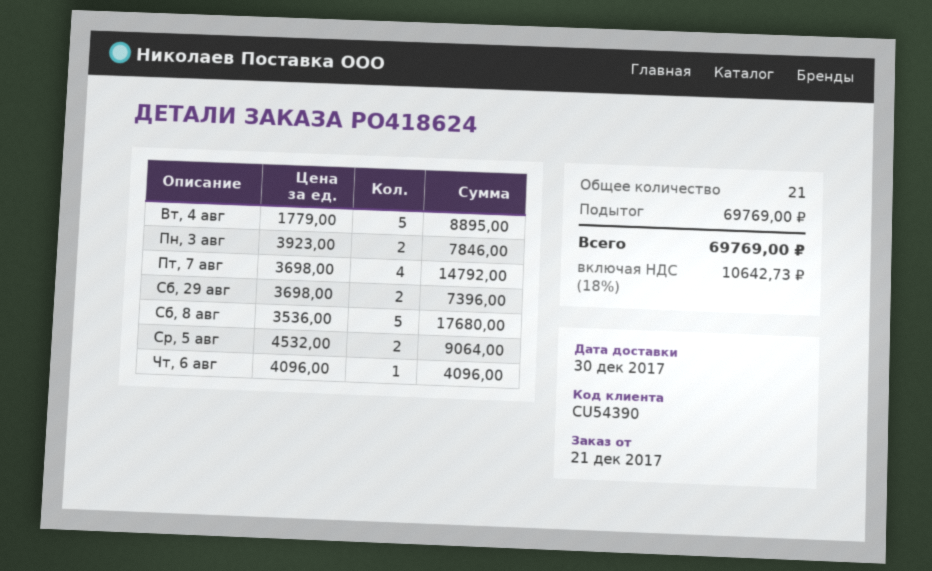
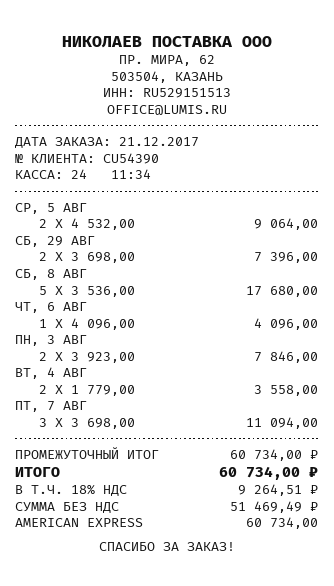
Вт, 4 авг: 5 x 1779.00 = 8895.00 -> 2 x 1779.00 = 3558.00
Пт, 7 авг: 4 x 3698.00 = 14792.00 -> 3 x 3698.00 = 11094.00
subtotal: 69769.00 -> 60734.00
tax: 18% = 10642.73 -> 18% = 9264.51
total: 69769.00 -> 60734.00

